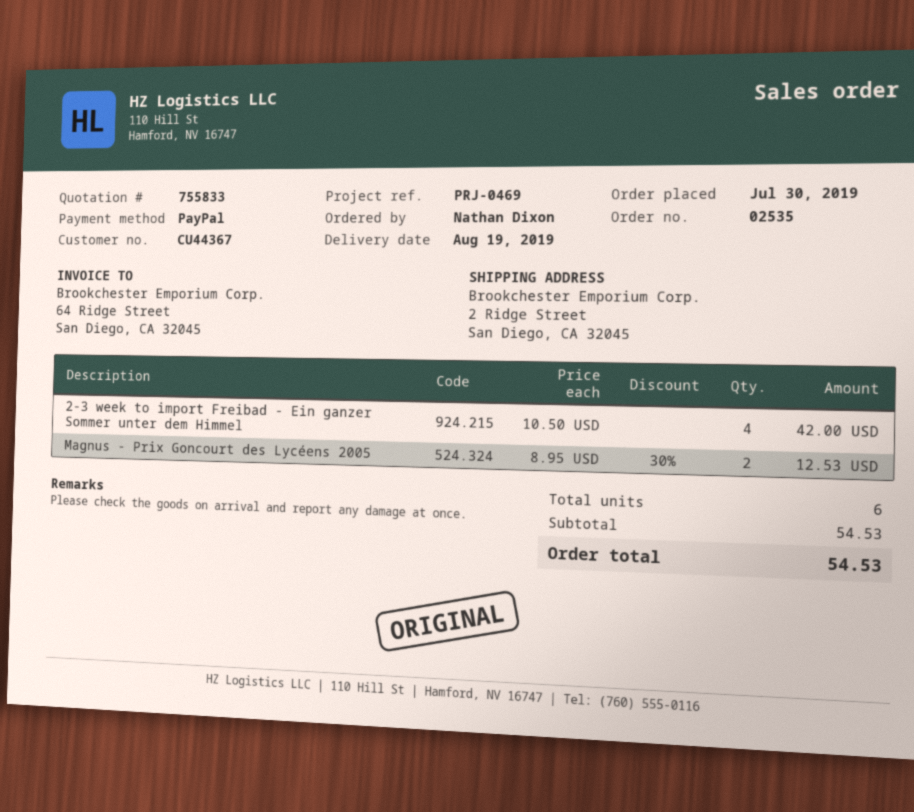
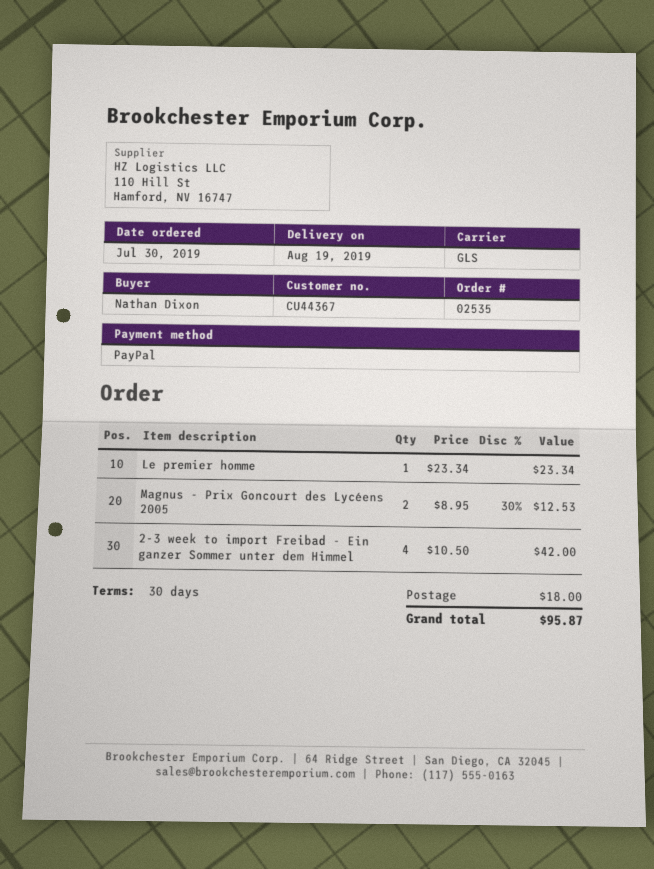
Le premier homme: none -> 1 x 23.34 = 23.34
shipping: none -> 18.00
total: 54.53 -> 95.87

